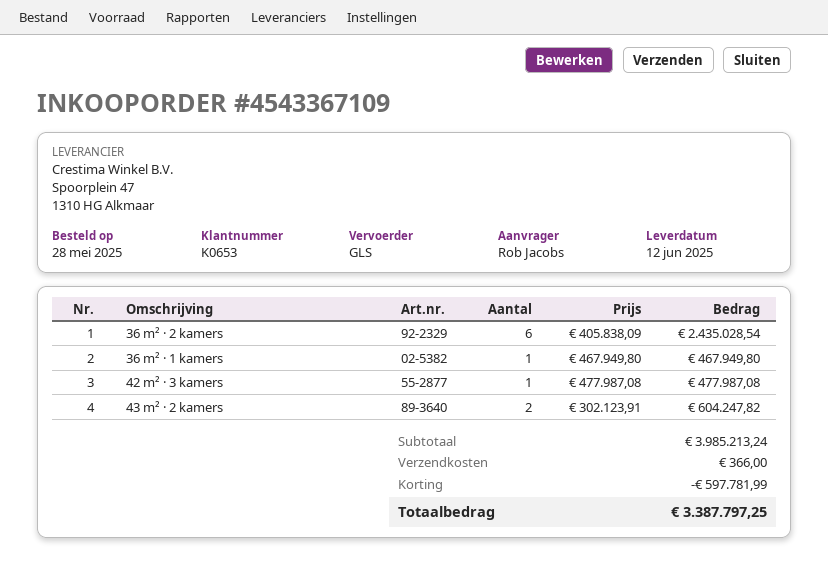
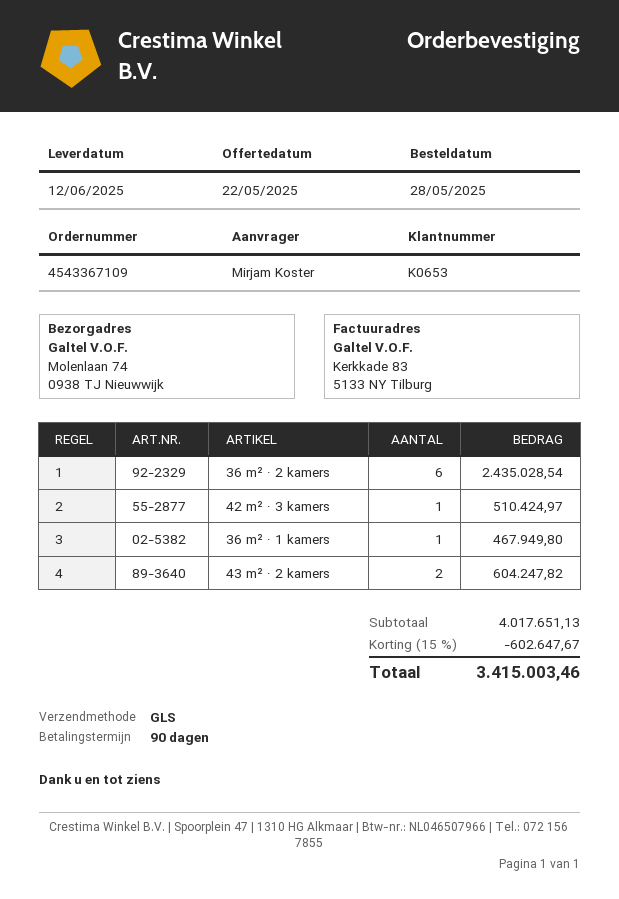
ordered by: Rob Jacobs -> Mirjam Koster
42 m² · 3 kamers: 1 for 477987.08 -> 1 for 510424.97
subtotal: 3985213.24 -> 4017651.13
discount: 597781.99 -> 602647.67
shipping: 366.00 -> none
total: 3387797.25 -> 3415003.46

